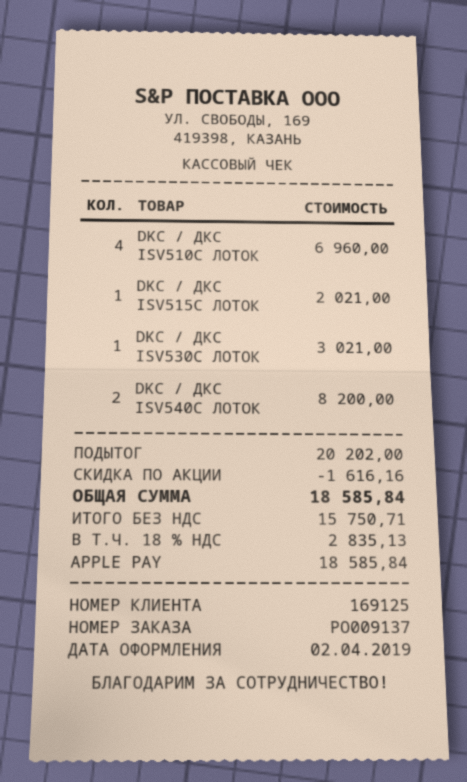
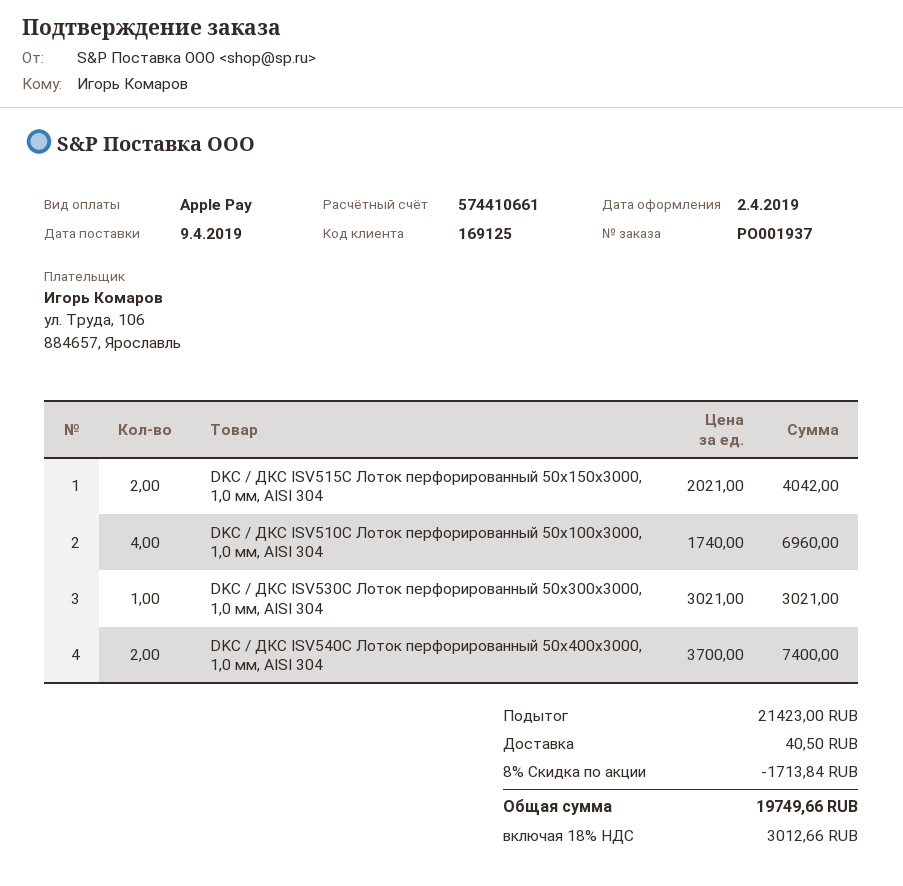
order number: PO009137 -> PO001937
DKC / ДКС ISV515C ЛОТОК: 1 for 2021.00 -> 2 for 4042.00
DKC / ДКС ISV540C ЛОТОК: 2 for 8200.00 -> 2 for 7400.00
subtotal: 20202.00 -> 21423.00
discount: 1616.16 -> 1713.84
shipping: none -> 40.50
tax: 18% = 2835.13 -> 18% = 3012.66
total: 18585.84 -> 19749.66

